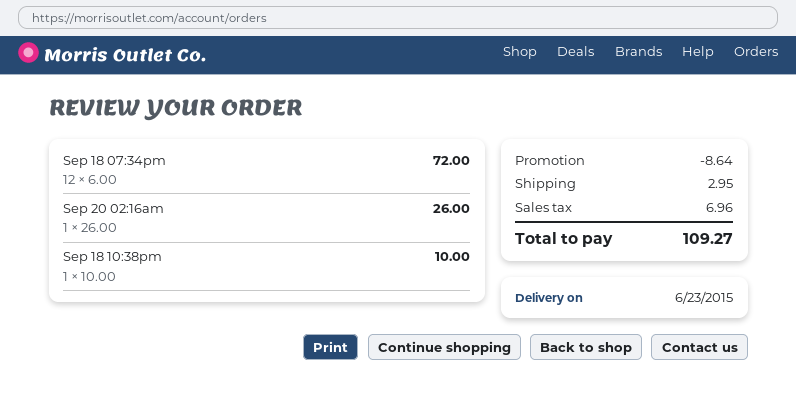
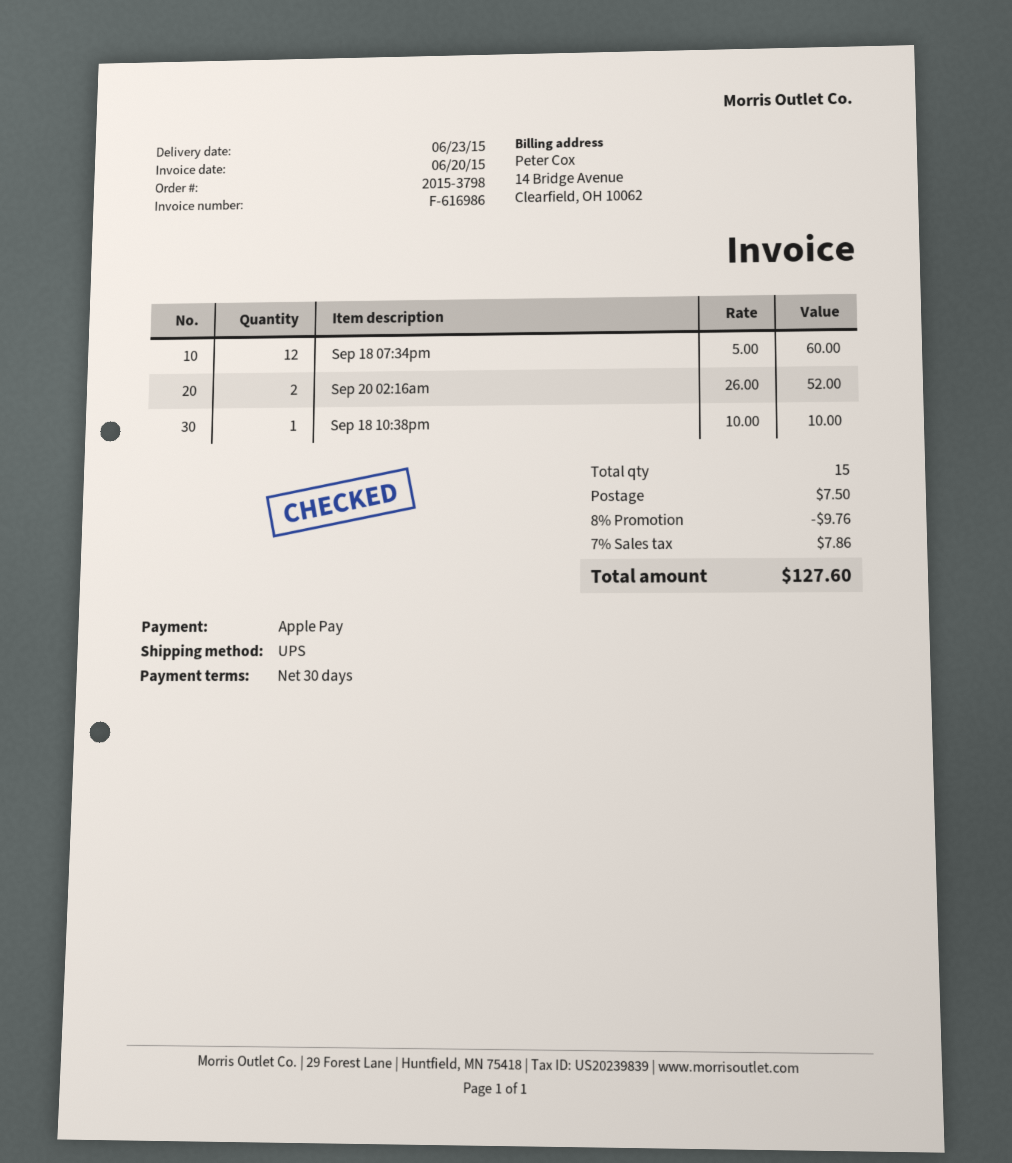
Sep 18 07:34pm: 12 x 6.00 = 72.00 -> 12 x 5.00 = 60.00
Sep 20 02:16am: 1 x 26.00 = 26.00 -> 2 x 26.00 = 52.00
discount: 8.64 -> 9.76
shipping: 2.95 -> 7.50
tax: 6.96 -> 7.86
total: 109.27 -> 127.60

